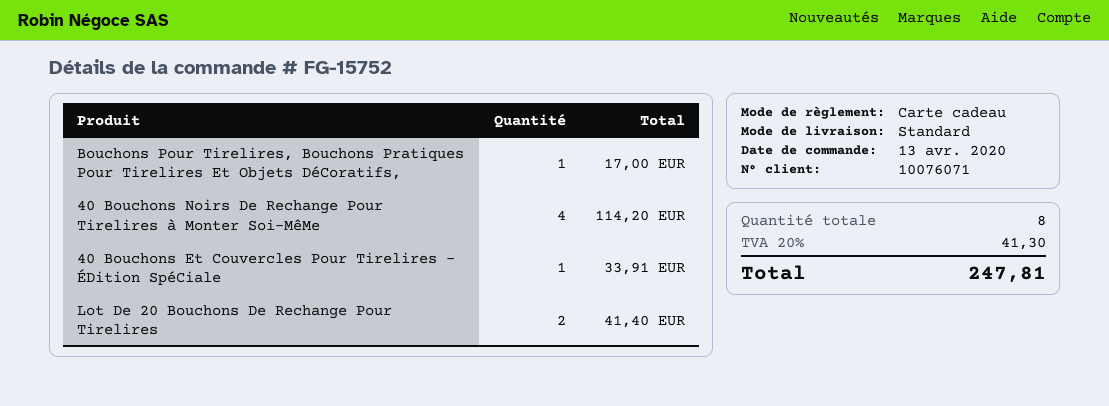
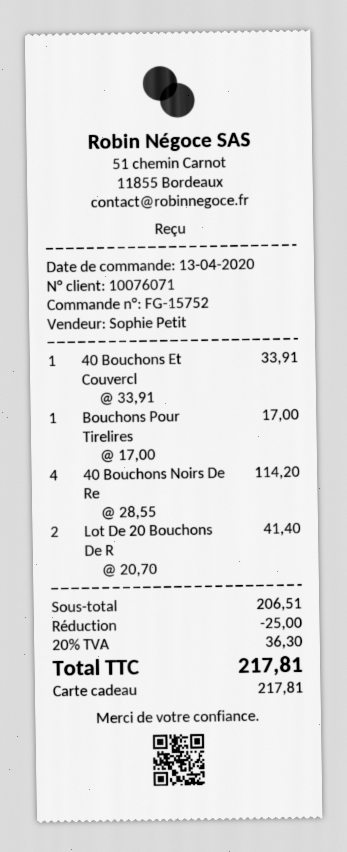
discount: none -> 25.00
tax: 20% = 41.30 -> 20% = 36.30
total: 247.81 -> 217.81

